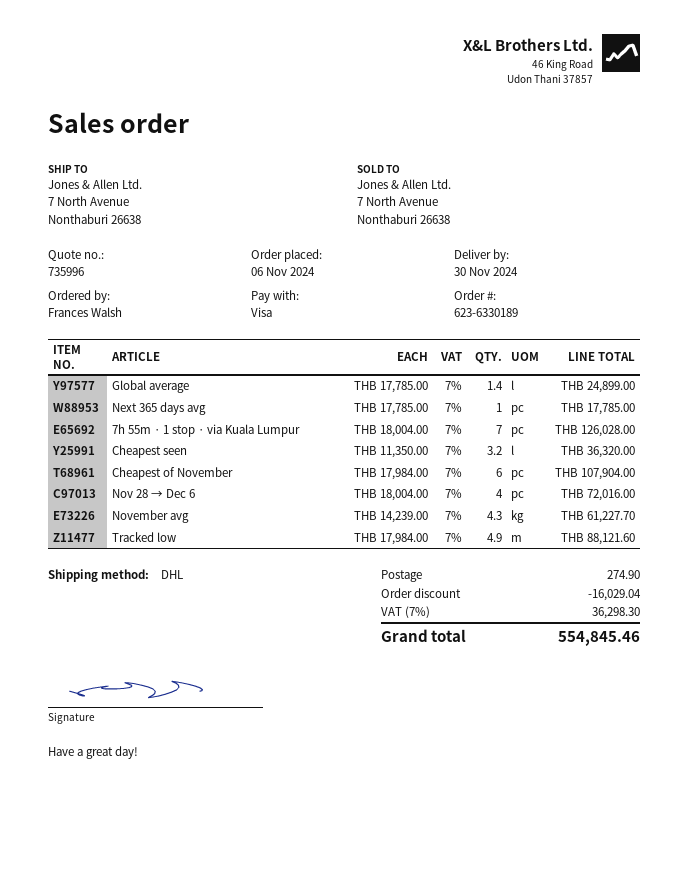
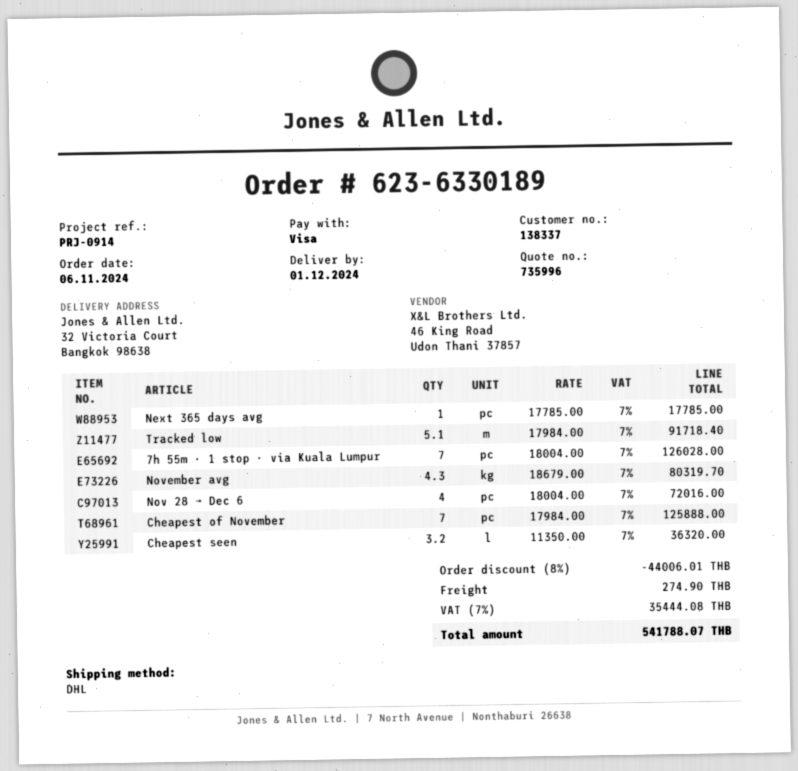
delivery date: 2024-11-30 -> 2024-12-01
ship to: 7 North Avenue, Nonthaburi 26638 -> 32 Victoria Court, Bangkok 98638
Global average: 1.4 x 17785.00 = 24899.00 -> none
Cheapest of November: 6 x 17984.00 = 107904.00 -> 7 x 17984.00 = 125888.00
November avg: 4.3 x 14239.00 = 61227.70 -> 4.3 x 18679.00 = 80319.70
Tracked low: 4.9 x 17984.00 = 88121.60 -> 5.1 x 17984.00 = 91718.40
discount: 16029.04 -> 44006.01
tax: 7% = 36298.30 -> 7% = 35444.08
total: 554845.46 -> 541788.07

